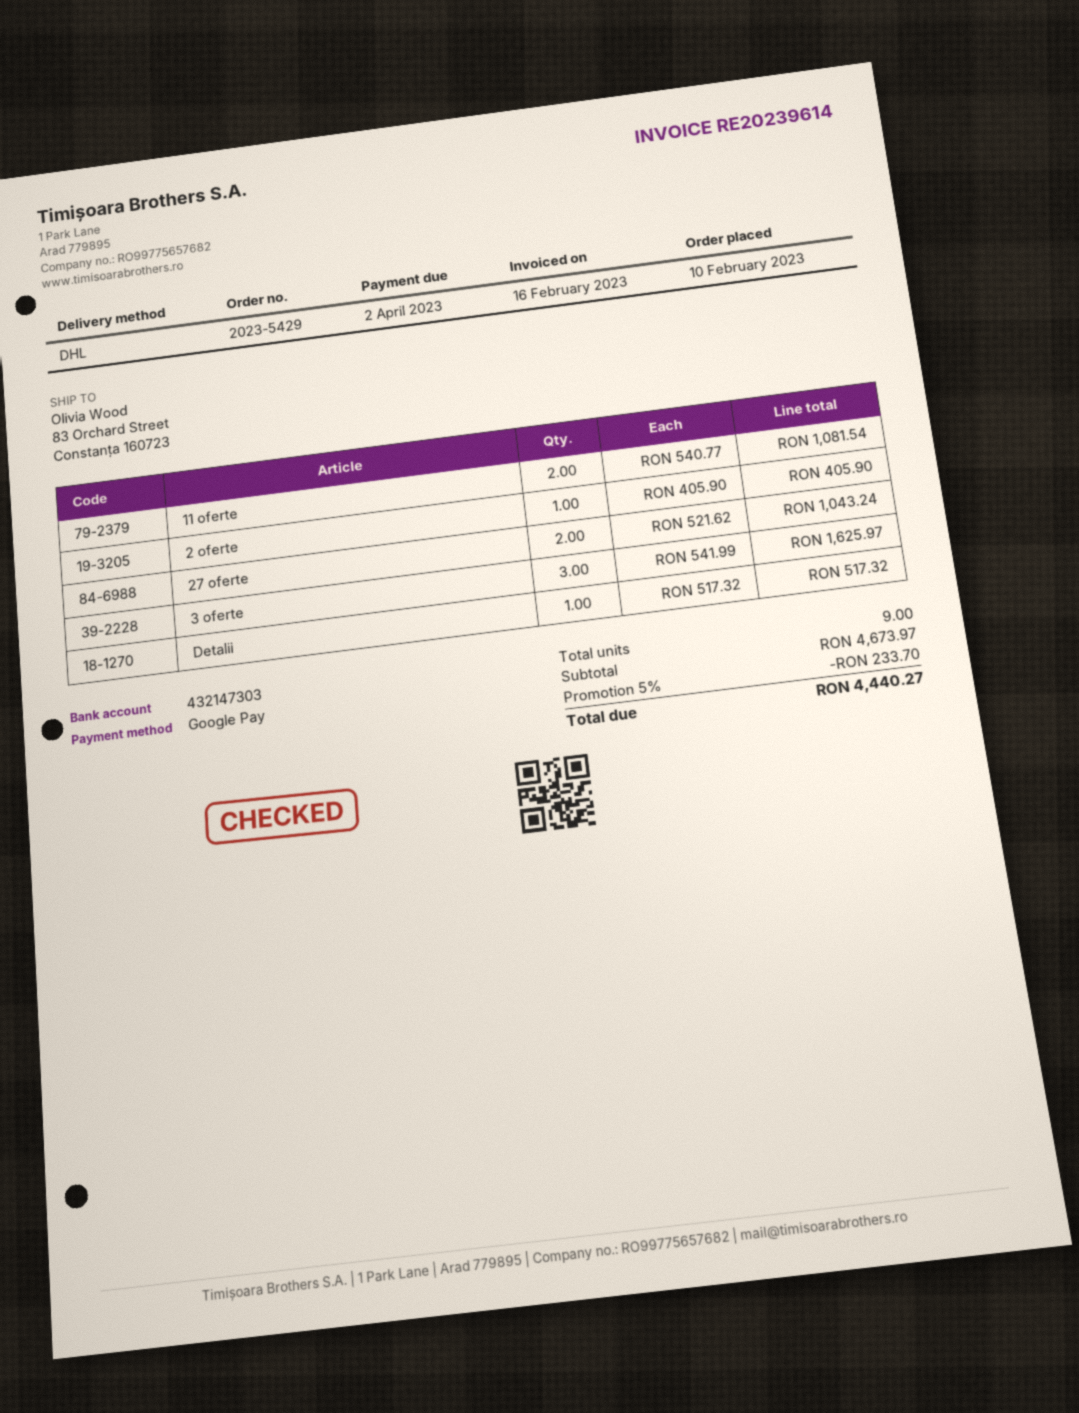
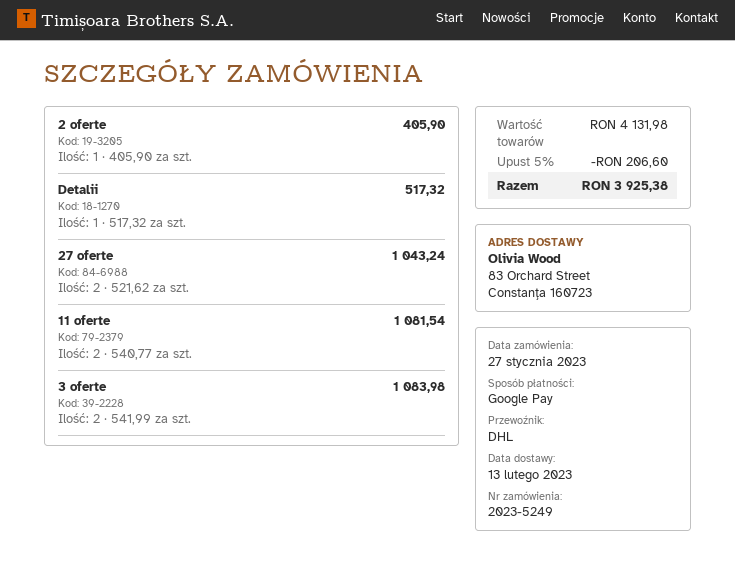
order number: 2023-5429 -> 2023-5249
order date: 2023-02-10 -> 2023-01-27
3 oferte: 3 x 541.99 = 1625.97 -> 2 x 541.99 = 1083.98
subtotal: 4673.97 -> 4131.98
discount: 5% = 233.70 -> 5% = 206.60
total: 4440.27 -> 3925.38

